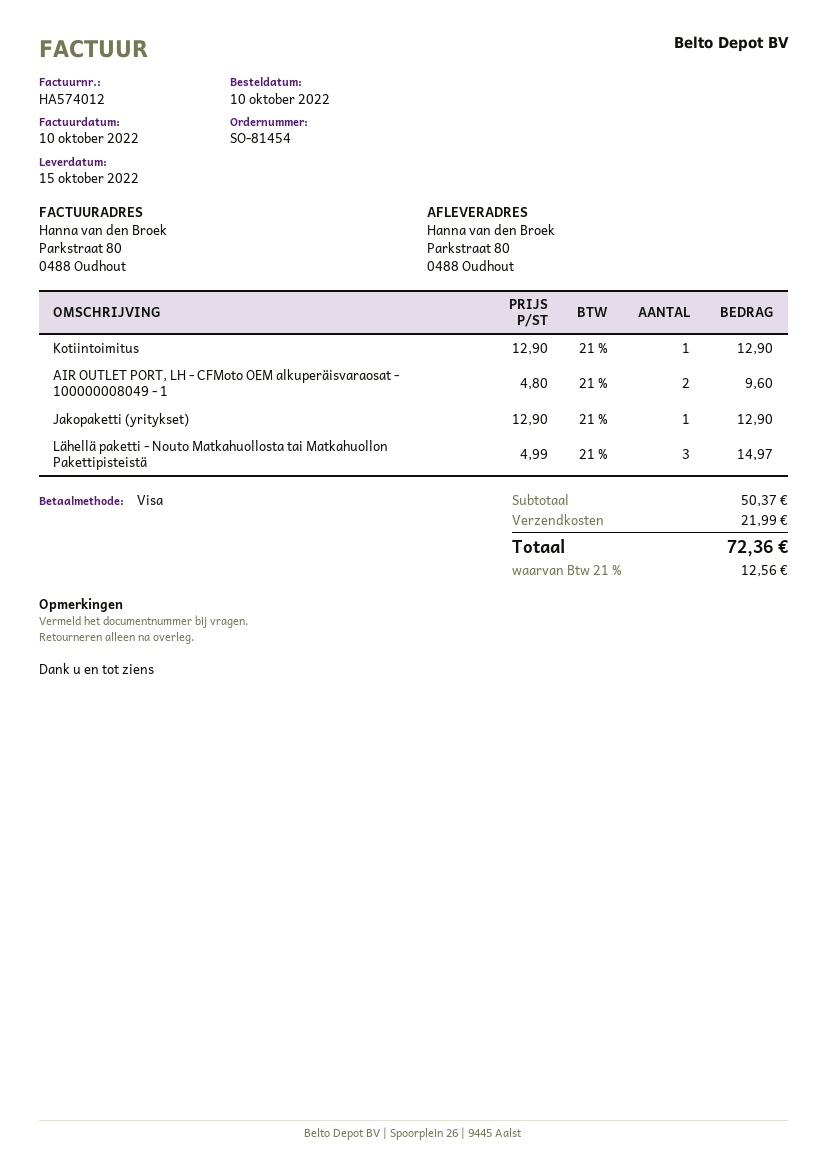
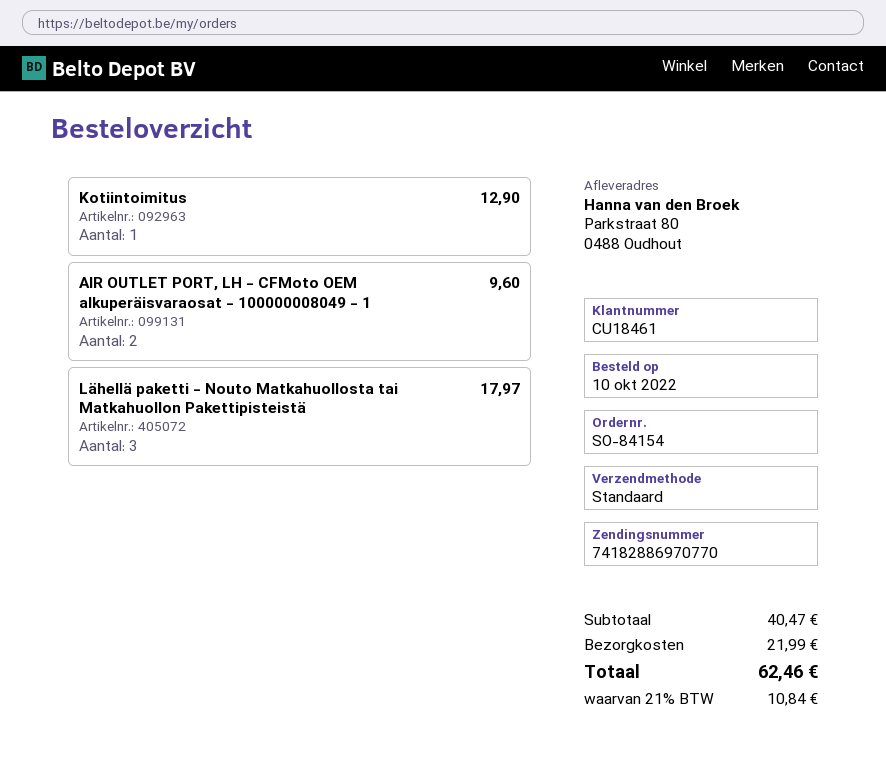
order number: SO-81454 -> SO-84154
Jakopaketti (yritykset): 1 for 12.90 -> none
Lähellä paketti - Nouto Matkahuollosta tai Matkahuollon Pakettipisteistä: 3 for 14.97 -> 3 for 17.97
subtotal: 50.37 -> 40.47
tax: 21% = 12.56 -> 21% = 10.84
total: 72.36 -> 62.46

